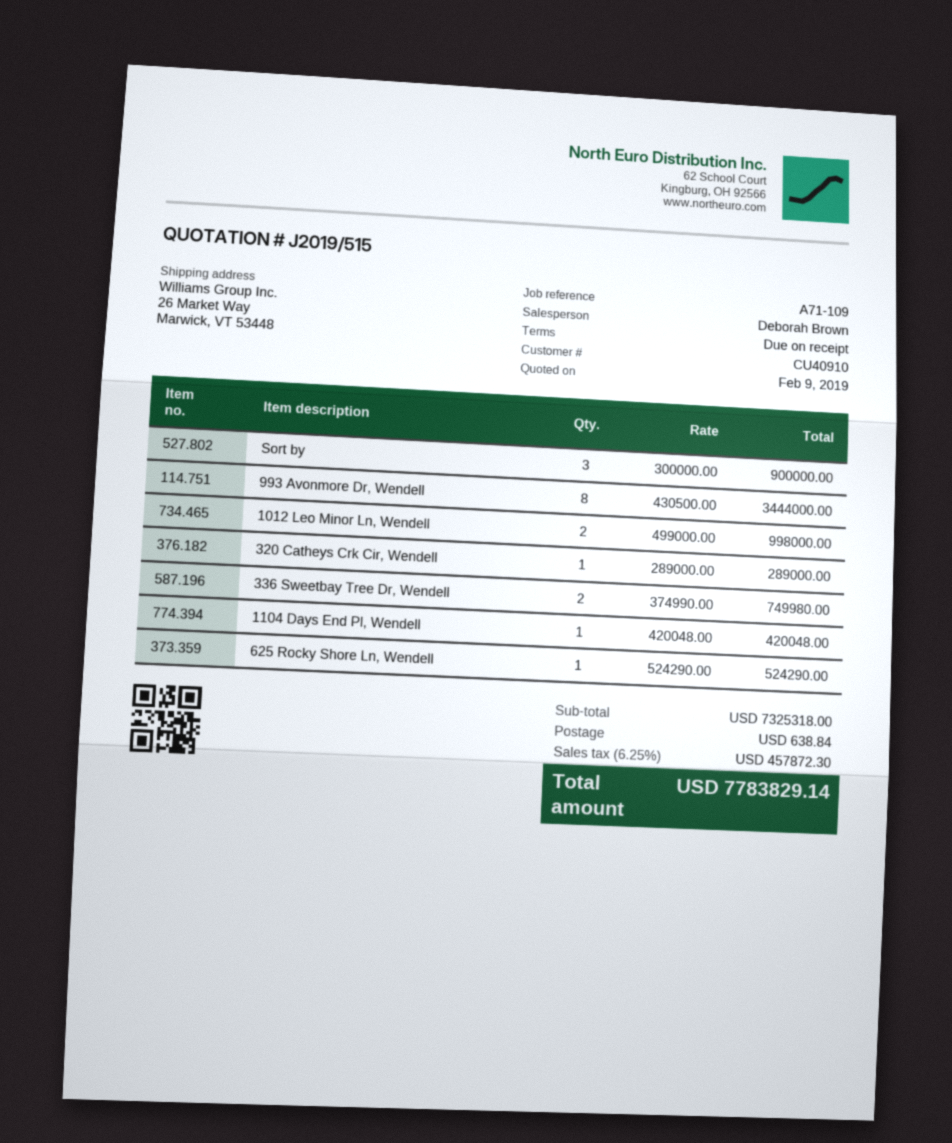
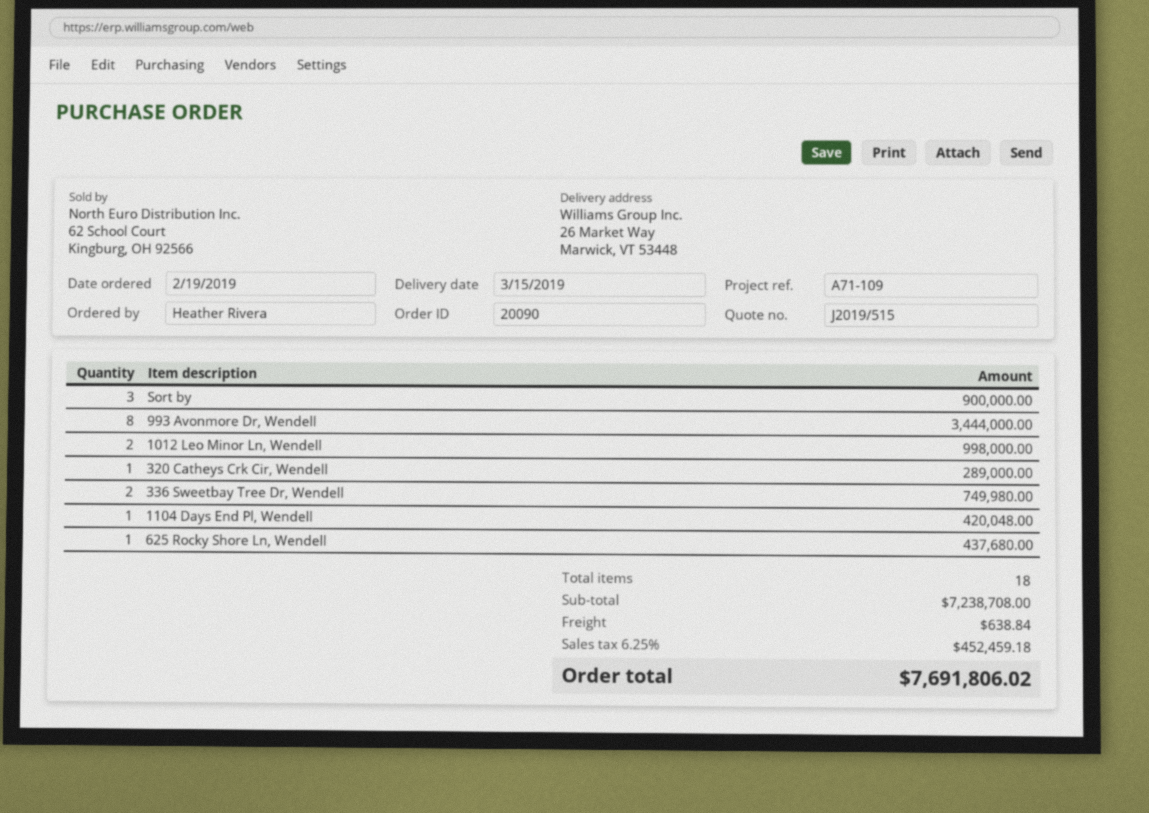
625 Rocky Shore Ln, Wendell: 1 for 524290.00 -> 1 for 437680.00
subtotal: 7325318.00 -> 7238708.00
tax: 6.25% = 457872.30 -> 6.25% = 452459.18
total: 7783829.14 -> 7691806.02

